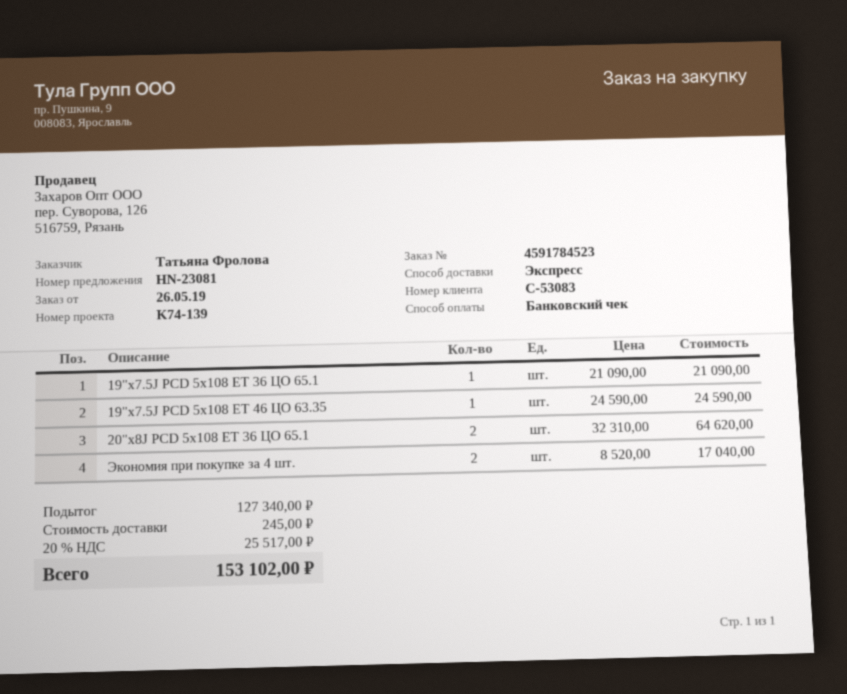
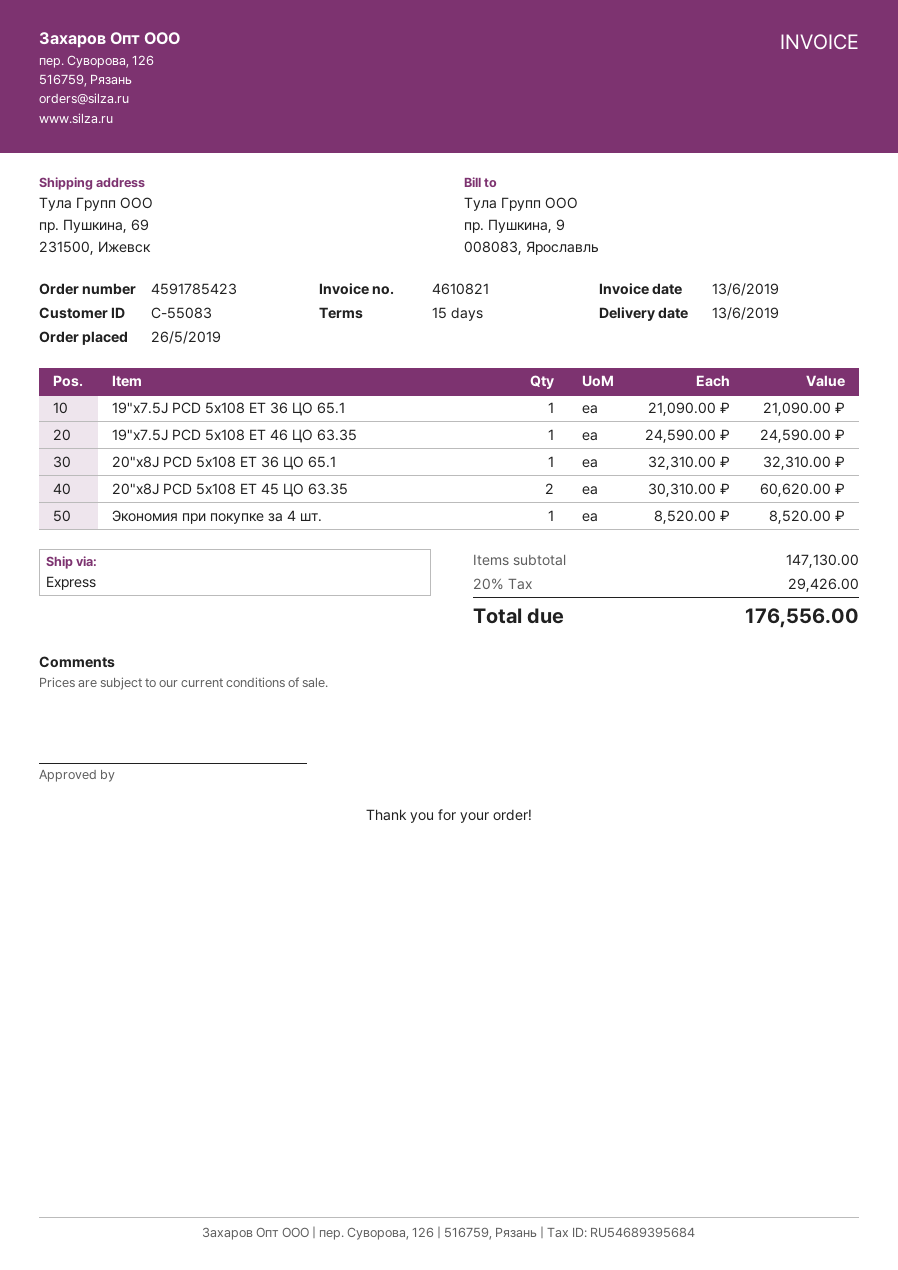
order number: 4591784523 -> 4591785423
customer number: C-53083 -> C-55083
20"x8J PCD 5x108 ЕТ 36 ЦО 65.1: 2 x 32310.00 = 64620.00 -> 1 x 32310.00 = 32310.00
Экономия при покупке за 4 шт.: 2 x 8520.00 = 17040.00 -> 1 x 8520.00 = 8520.00
20"x8J PCD 5x108 ЕТ 45 ЦО 63.35: none -> 2 x 30310.00 = 60620.00
subtotal: 127340.00 -> 147130.00
shipping: 245.00 -> none
tax: 20% = 25517.00 -> 20% = 29426.00
total: 153102.00 -> 176556.00

